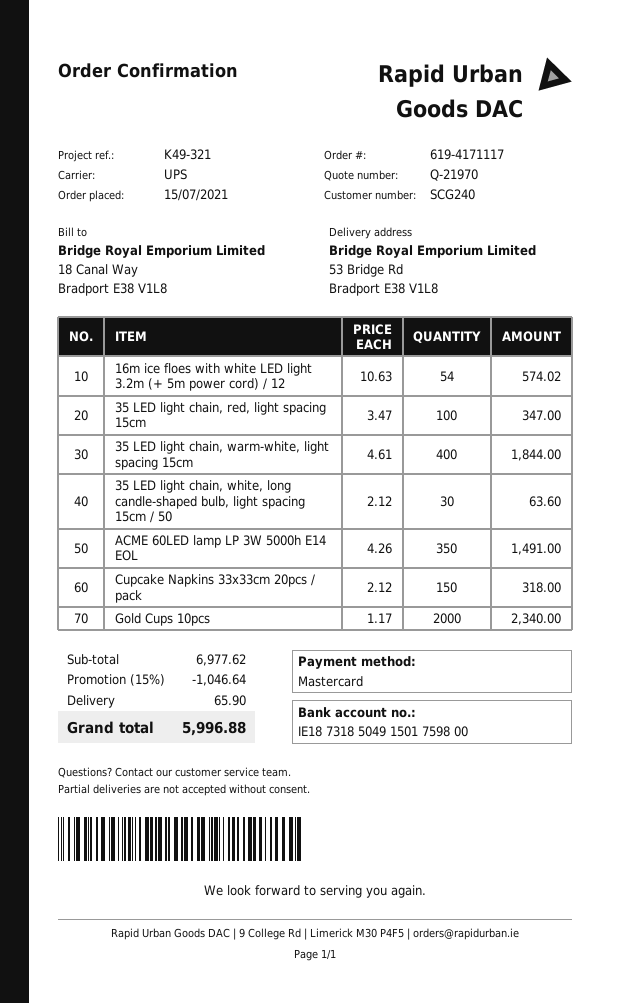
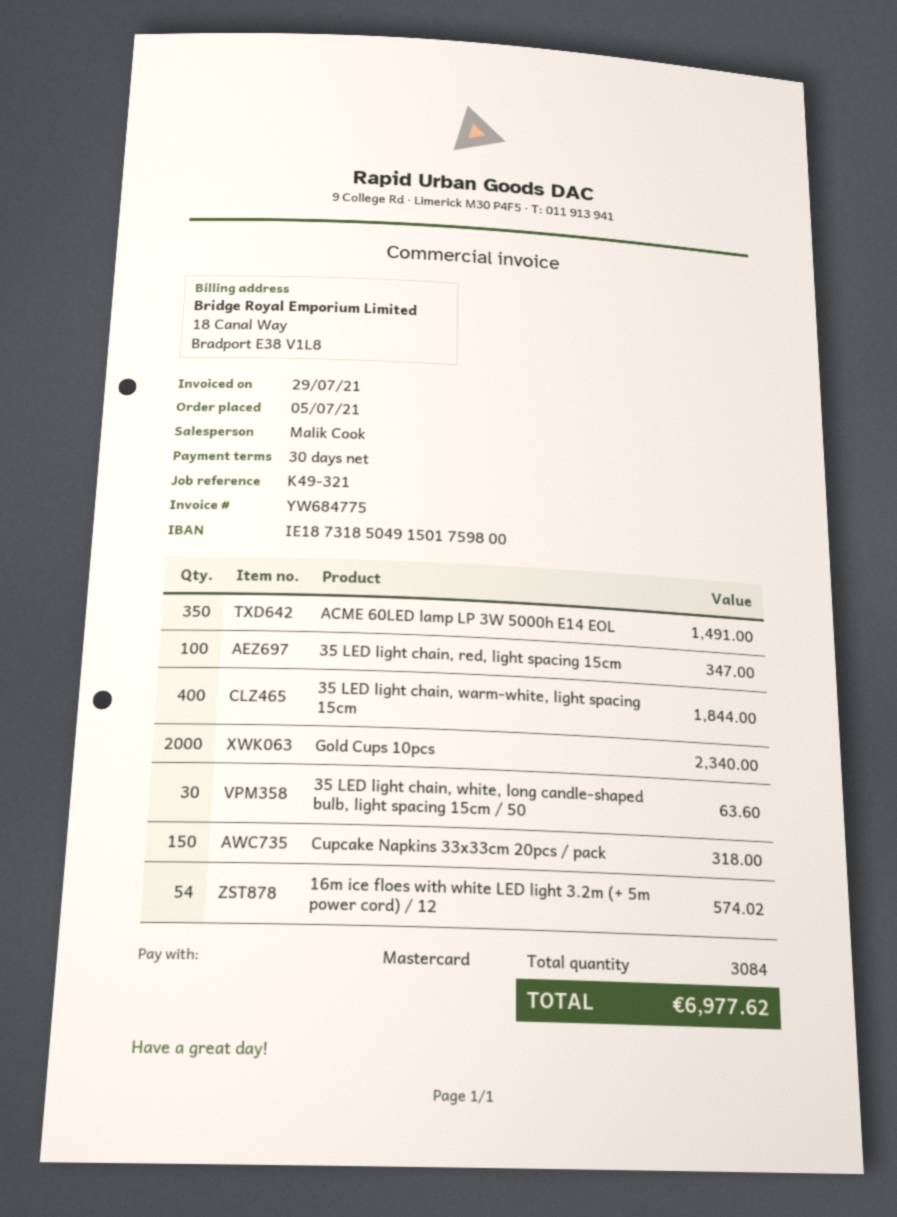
order date: 2021-07-15 -> 2021-07-05
discount: 15% = 1046.64 -> none
shipping: 65.90 -> none
total: 5996.88 -> 6977.62

